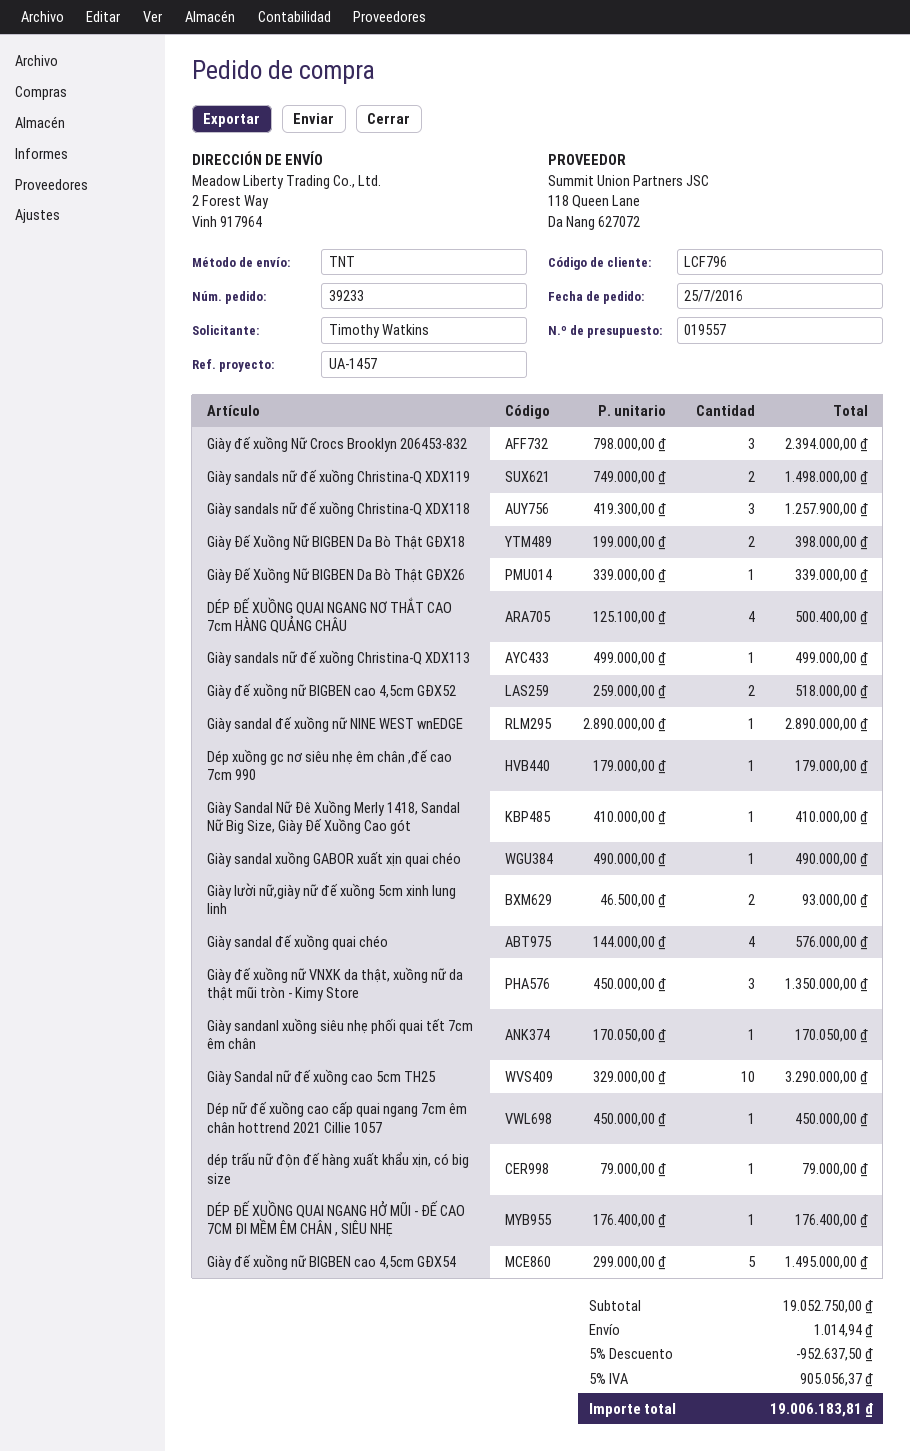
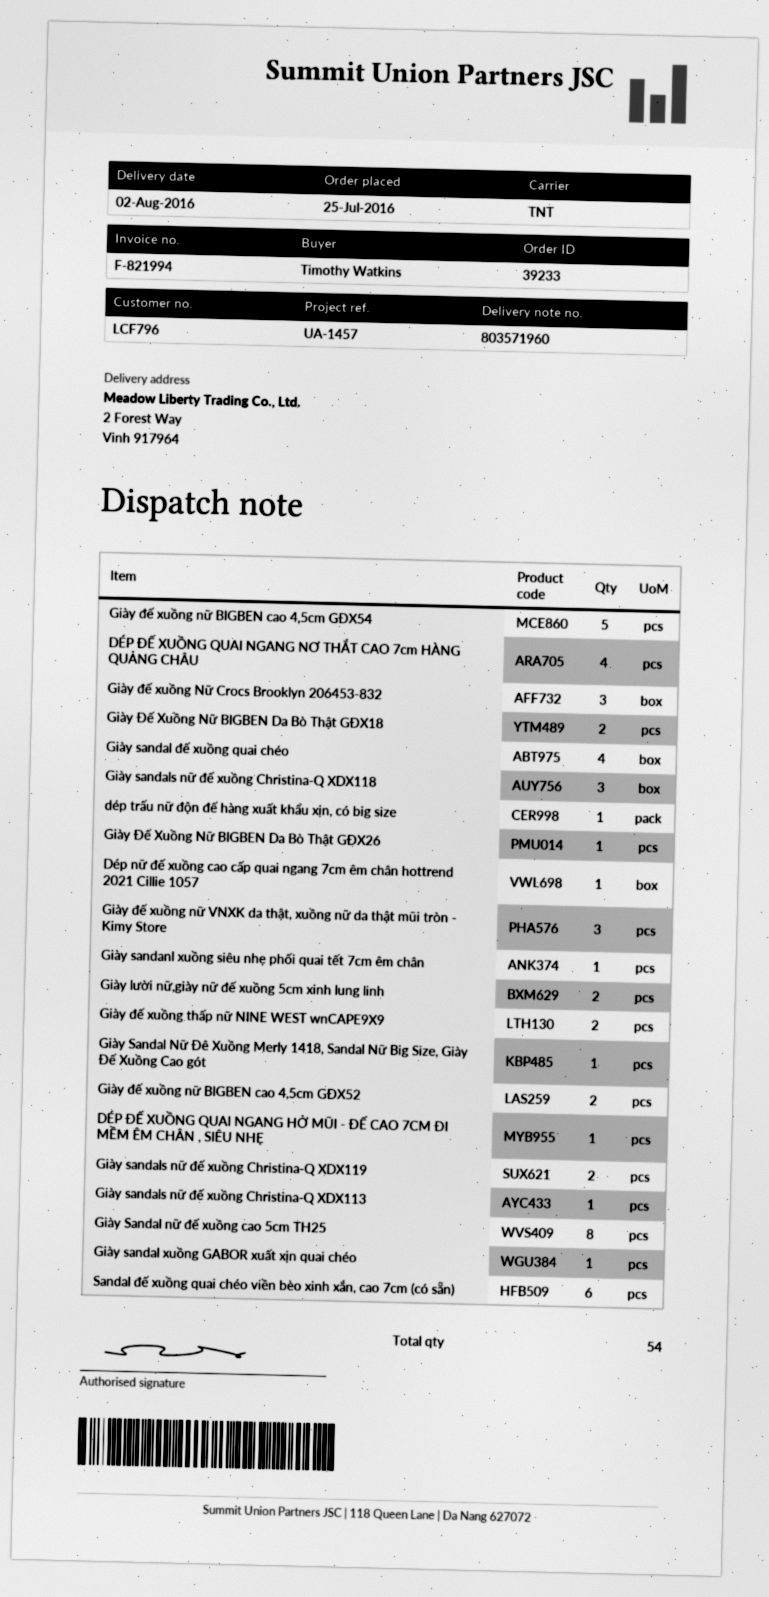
Giày sandal đế xuồng nữ NINE WEST wnEDGE: 1 -> none
Dép xuồng gc nơ siêu nhẹ êm chân ,đế cao 7cm 990: 1 -> none
Giày Sandal nữ đế xuồng cao 5cm TH25: 10 -> 8
Giày đế xuồng thấp nữ NINE WEST wnCAPE9X9: none -> 2
Sandal đế xuồng quai chéo viền bèo xinh xắn, cao 7cm (có sẵn): none -> 6

